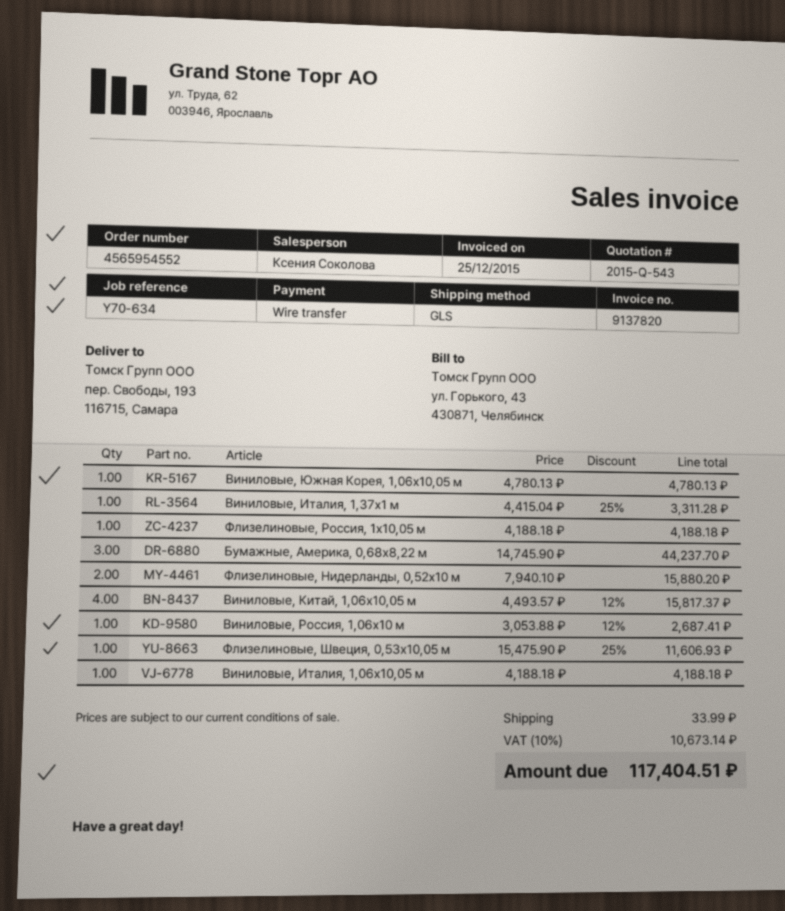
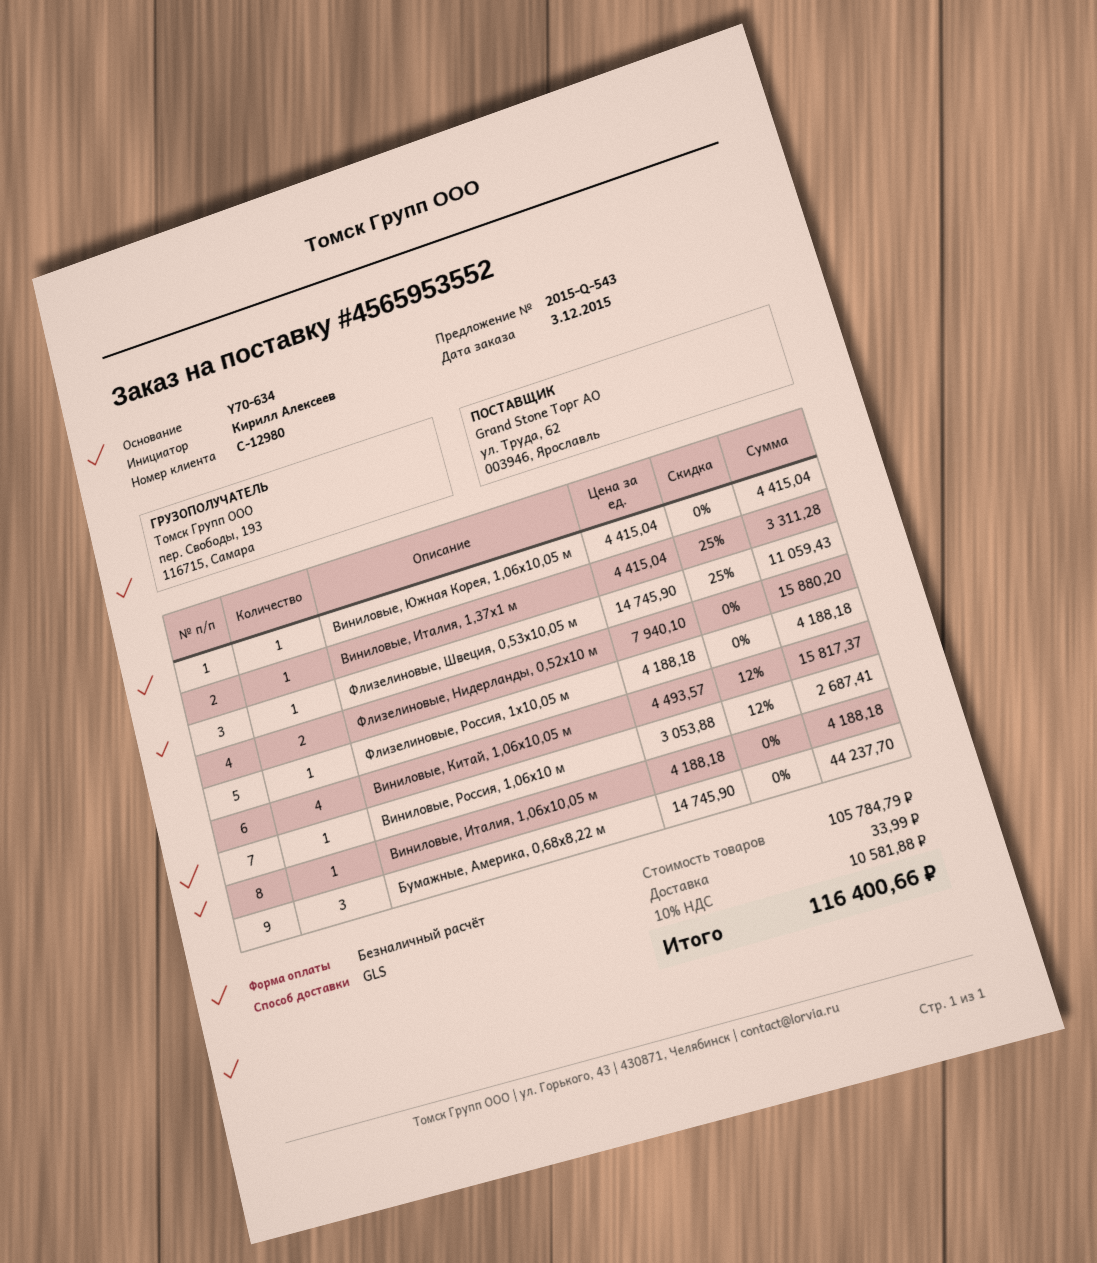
order number: 4565954552 -> 4565953552
Виниловые, Южная Корея, 1,06x10,05 м: 1 x 4780.13 = 4780.13 -> 1 x 4415.04 = 4415.04
Флизелиновые, Швеция, 0,53x10,05 м: 1 x 15475.90 - 25% = 11606.93 -> 1 x 14745.90 - 25% = 11059.43
tax: 10% = 10673.14 -> 10% = 10581.88
total: 117404.51 -> 116400.66

